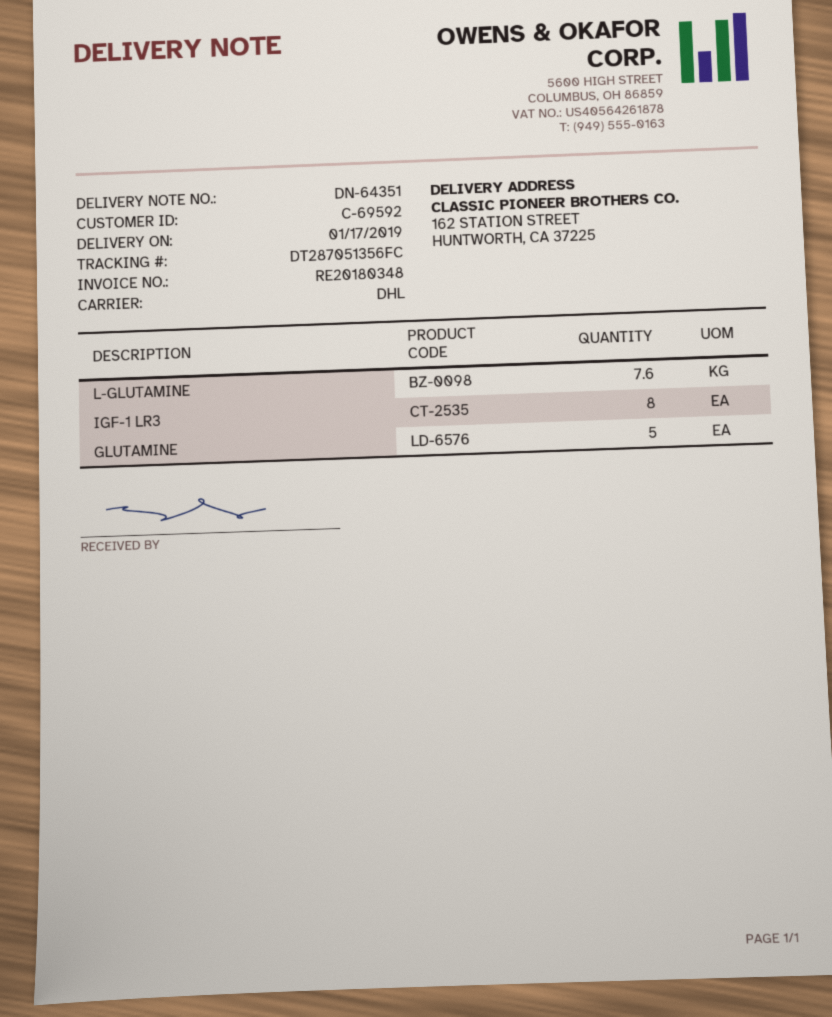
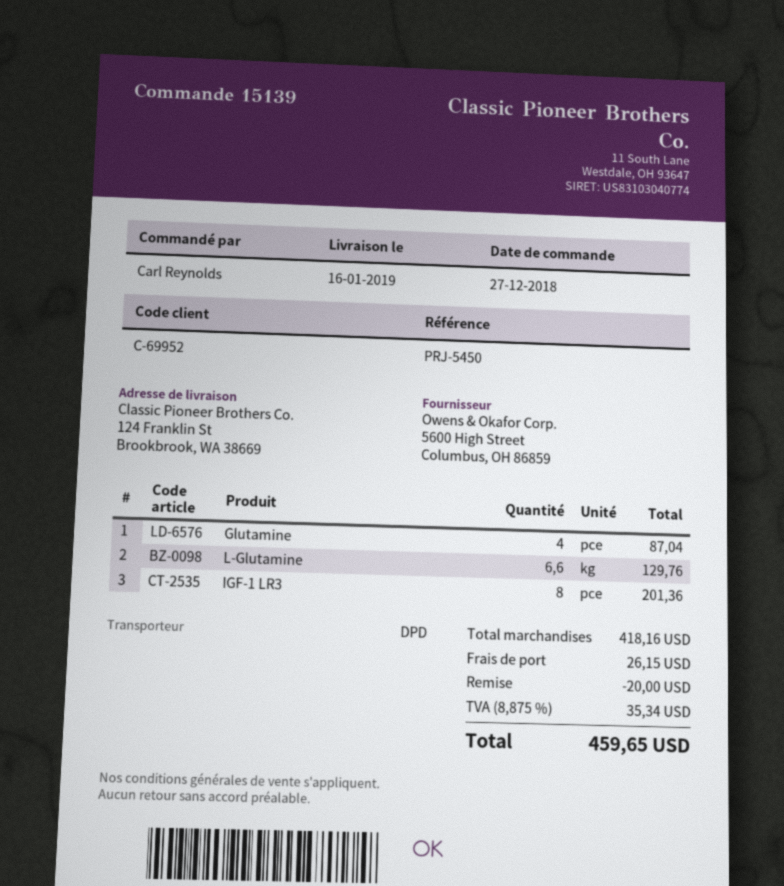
delivery date: 2019-01-17 -> 2019-01-16
customer number: C-69592 -> C-69952
shipping method: DHL -> DPD
ship to: 162 STATION STREET, HUNTWORTH, CA 37225 -> 124 Franklin St, Brookbrook, WA 38669
L-GLUTAMINE: 7.6 -> 6.6
GLUTAMINE: 5 -> 4

